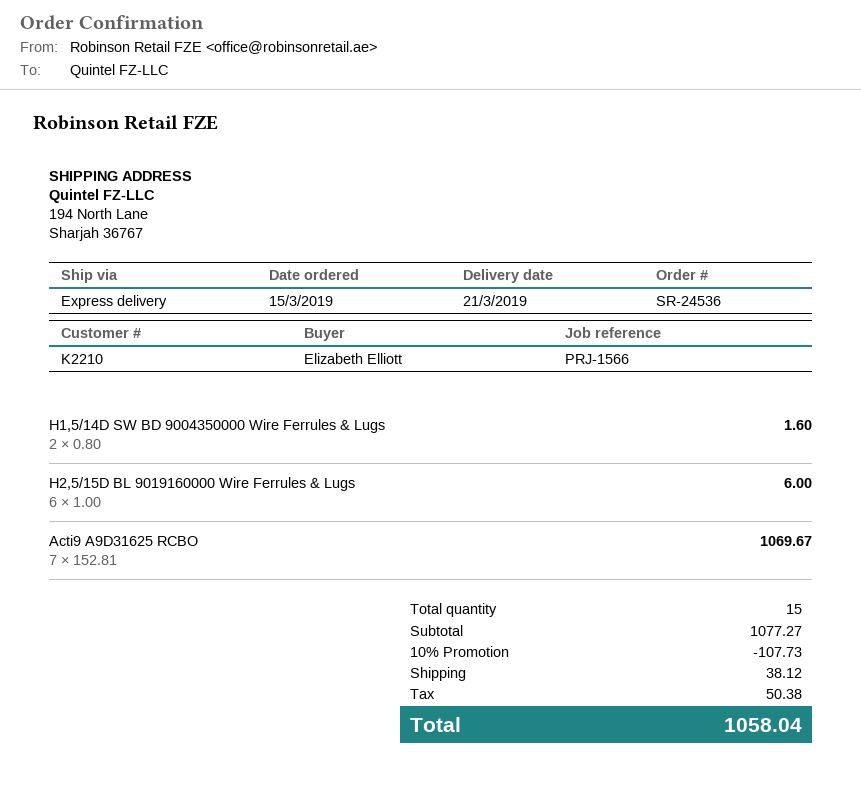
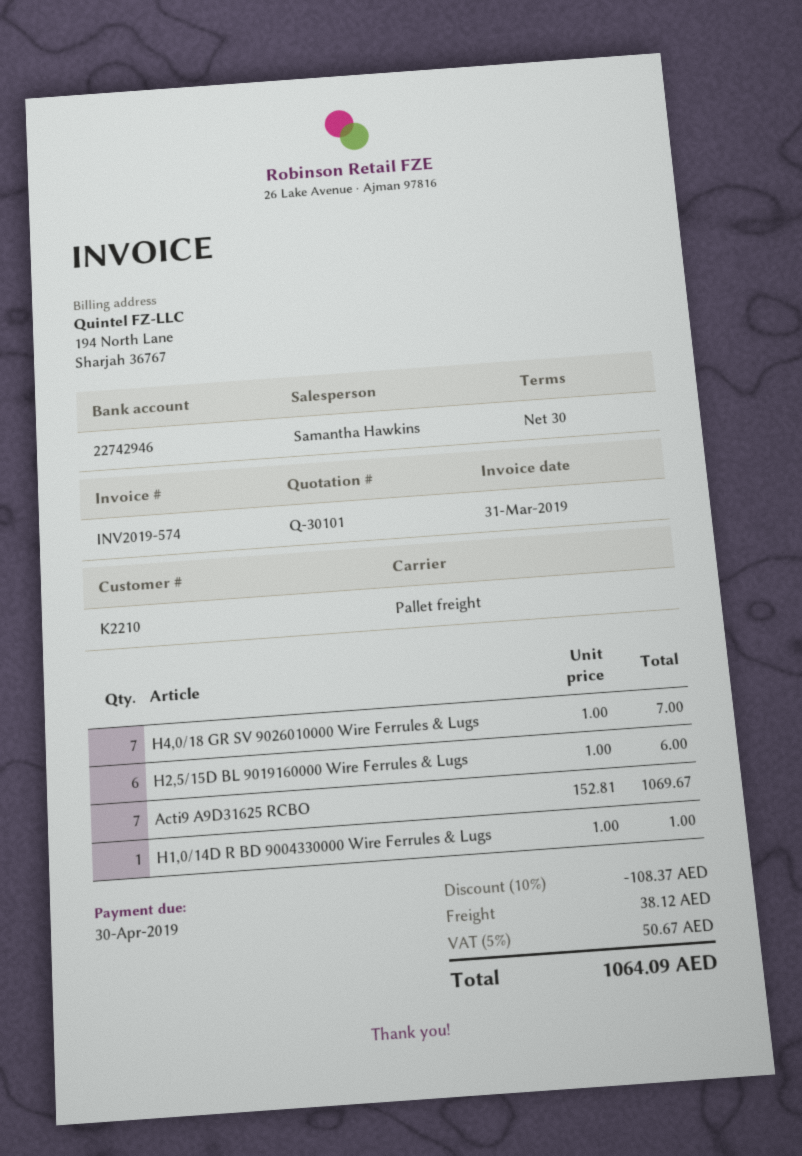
shipping method: express -> pallet freight
H1,5/14D SW BD 9004350000 Wire Ferrules & Lugs: 2 x 0.80 = 1.60 -> none
H4,0/18 GR SV 9026010000 Wire Ferrules & Lugs: none -> 7 x 1.00 = 7.00
H1,0/14D R BD 9004330000 Wire Ferrules & Lugs: none -> 1 x 1.00 = 1.00
discount: 10% = 107.73 -> 10% = 108.37
tax: 50.38 -> 50.67
total: 1058.04 -> 1064.09

